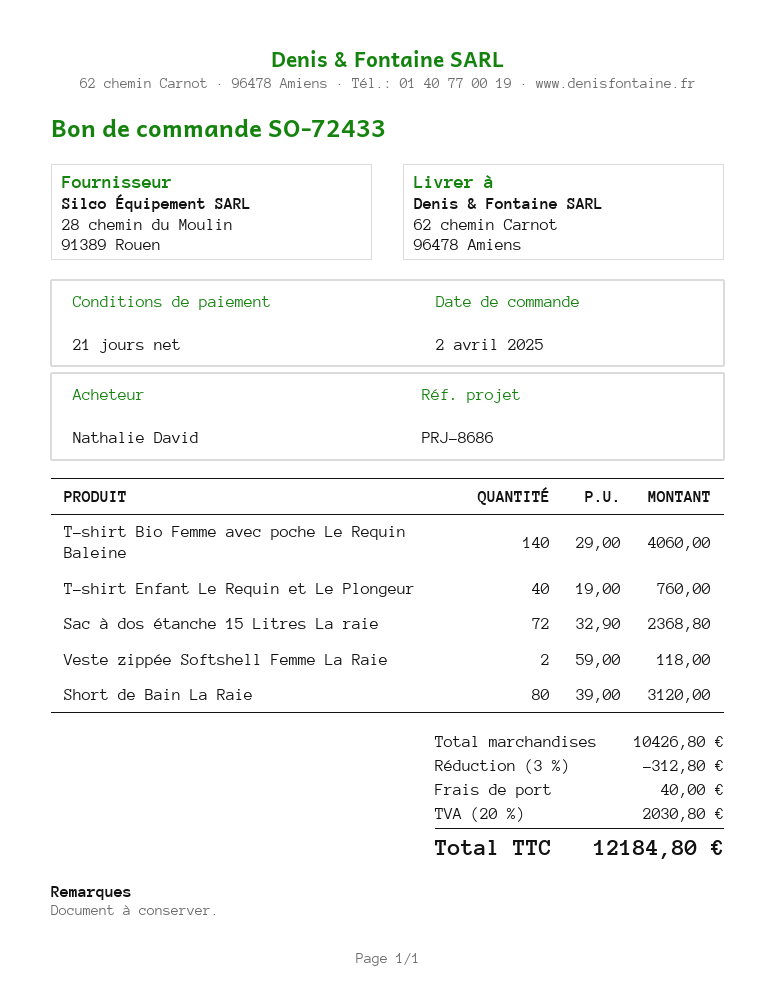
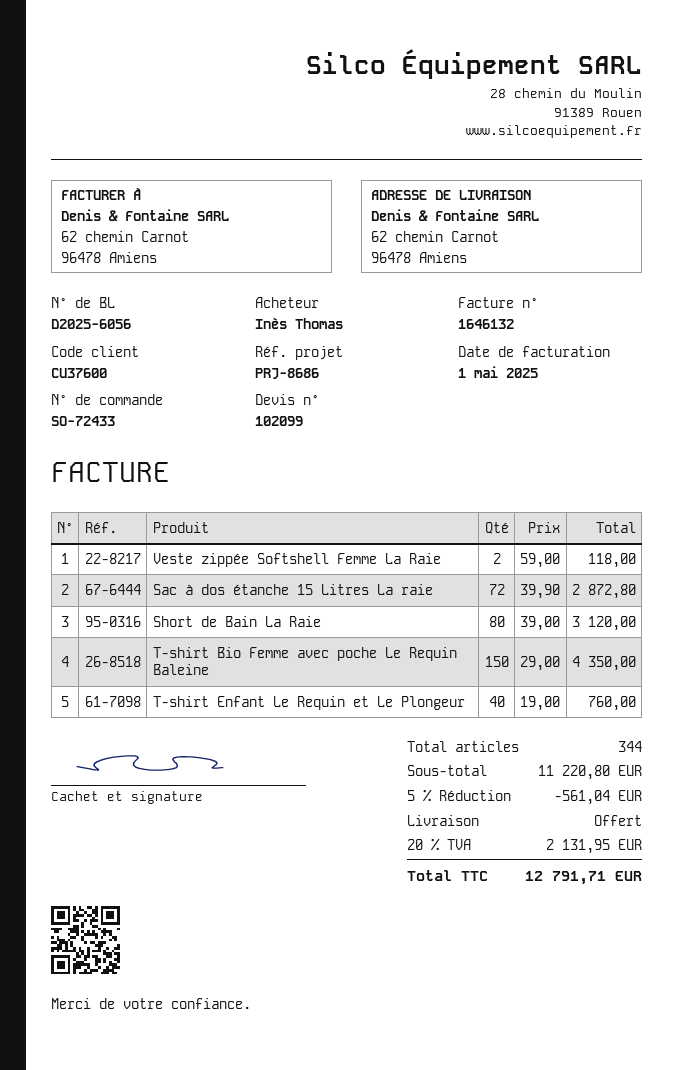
ordered by: Nathalie David -> Inès Thomas
T-shirt Bio Femme avec poche Le Requin Baleine: 140 x 29.00 = 4060.00 -> 150 x 29.00 = 4350.00
Sac à dos étanche 15 Litres La raie: 72 x 32.90 = 2368.80 -> 72 x 39.90 = 2872.80
subtotal: 10426.80 -> 11220.80
discount: 3% = 312.80 -> 5% = 561.04
shipping: 40.00 -> 0.00
tax: 20% = 2030.80 -> 20% = 2131.95
total: 12184.80 -> 12791.71

